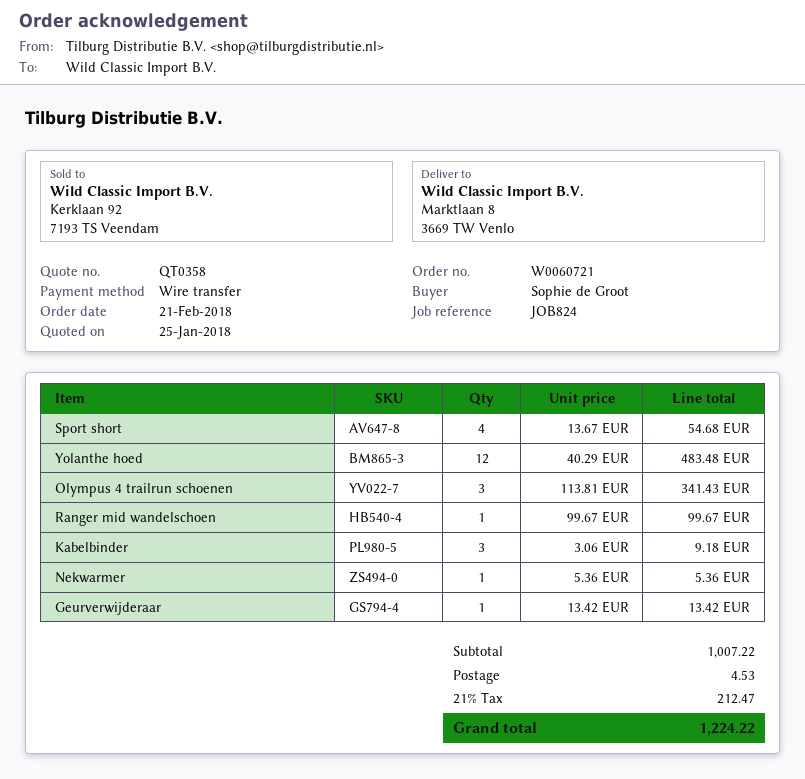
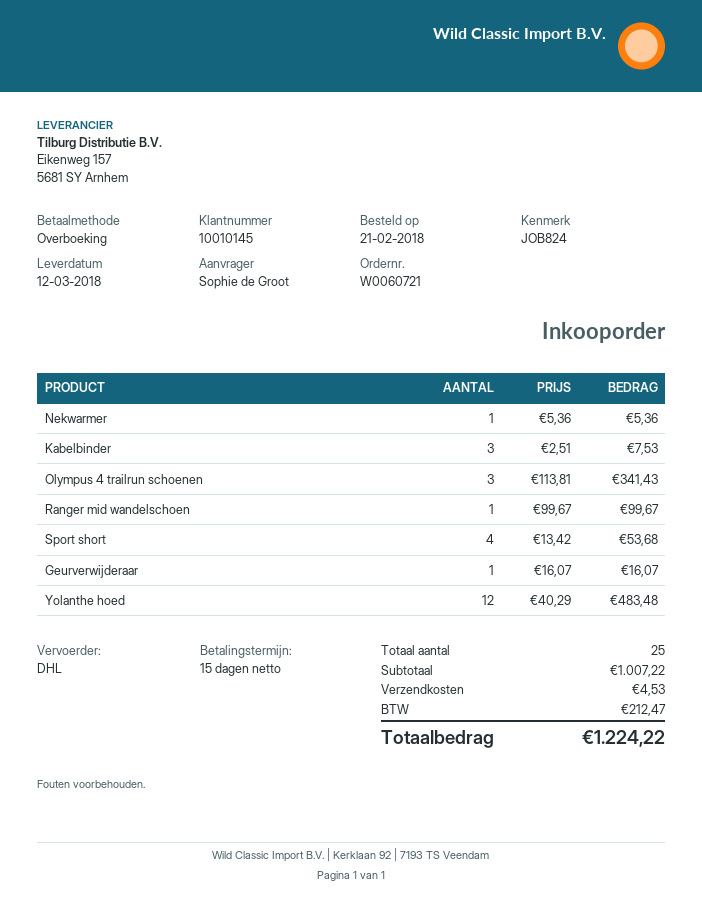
Sport short: 4 x 13.67 = 54.68 -> 4 x 13.42 = 53.68
Kabelbinder: 3 x 3.06 = 9.18 -> 3 x 2.51 = 7.53
Geurverwijderaar: 1 x 13.42 = 13.42 -> 1 x 16.07 = 16.07

